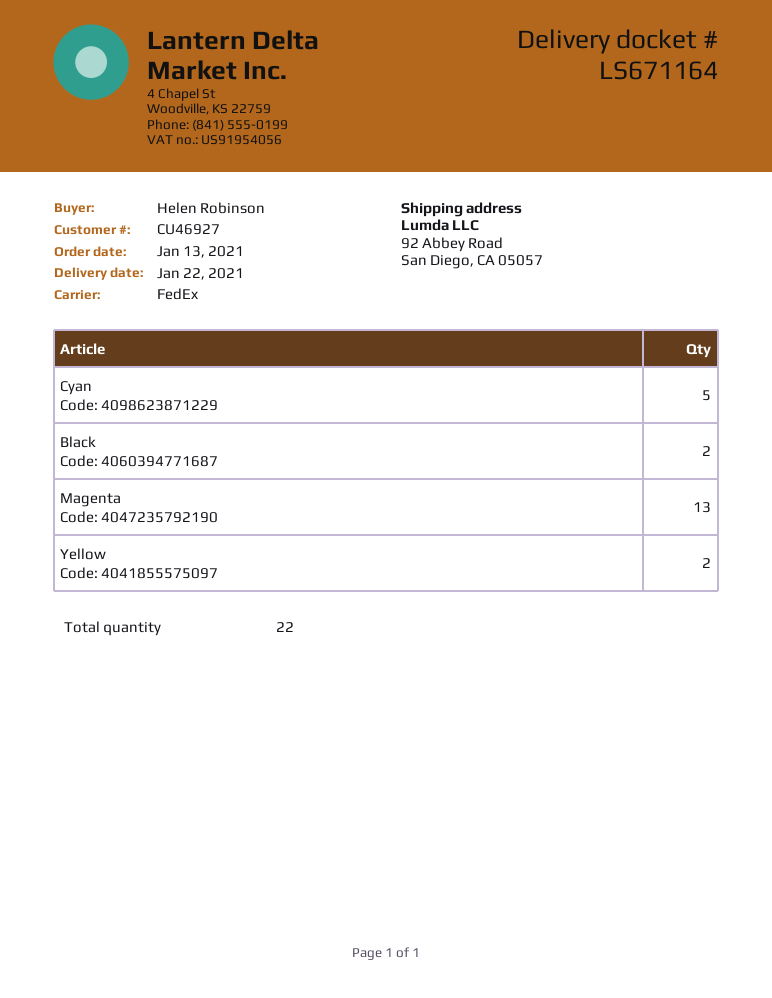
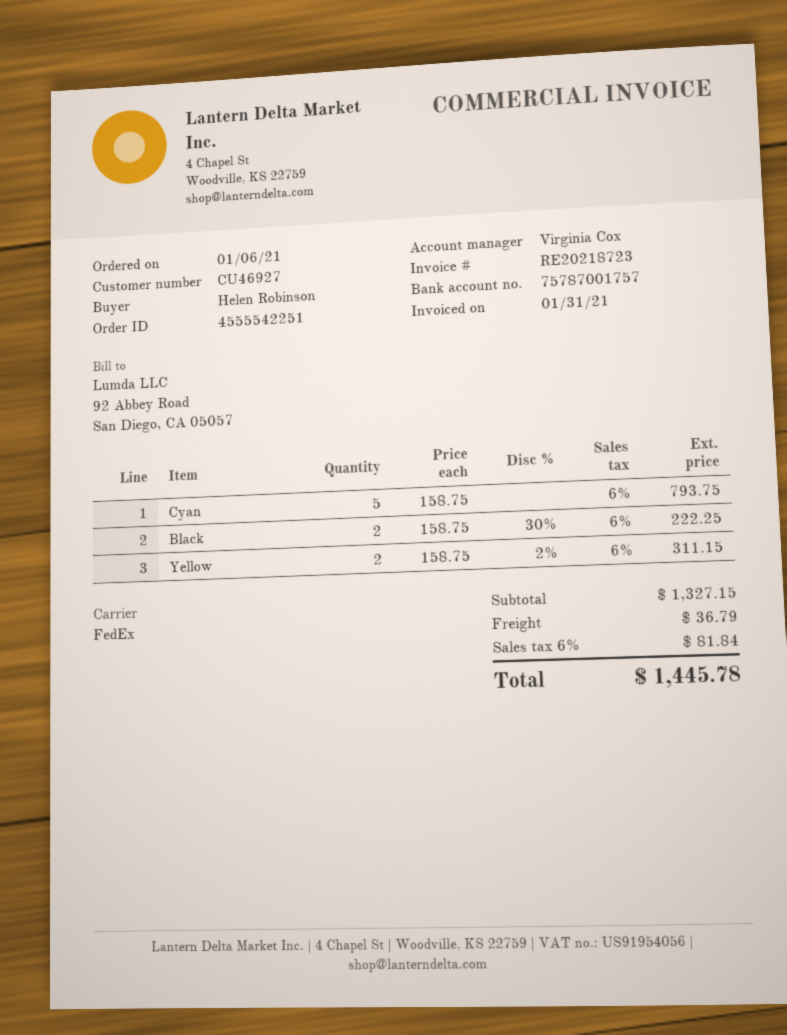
order date: 2021-01-13 -> 2021-01-06
Magenta: 13 -> none

